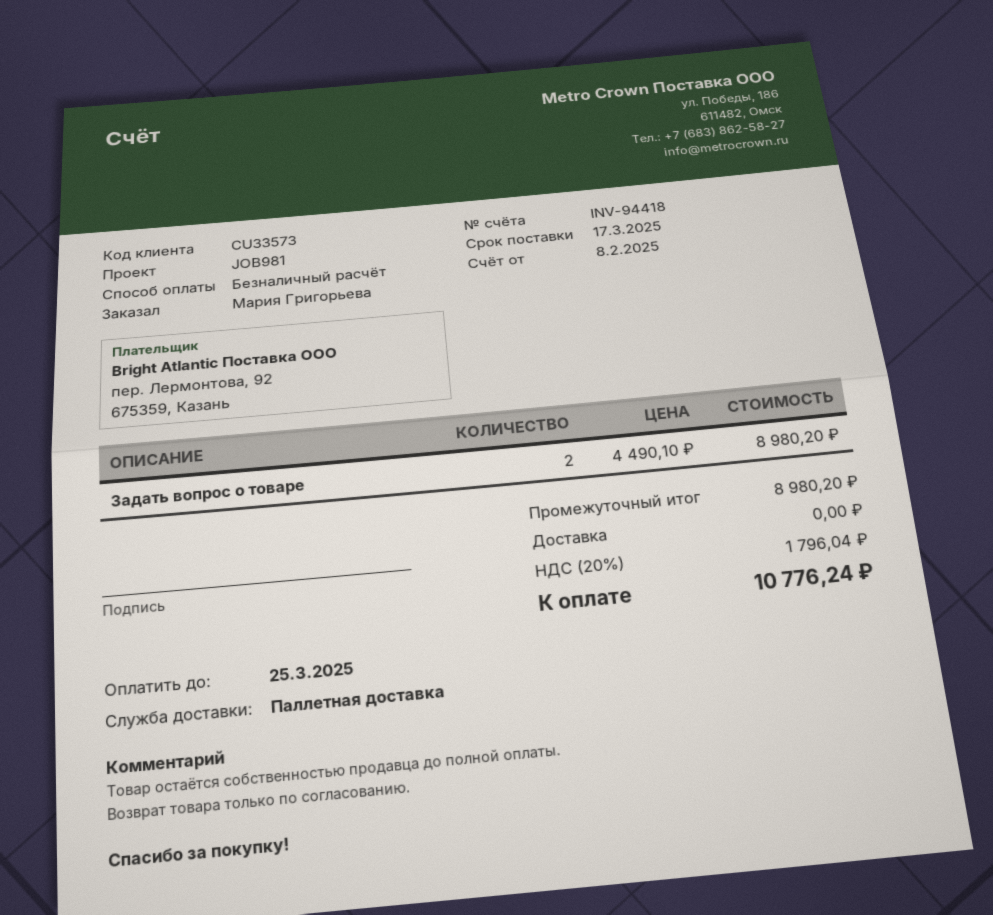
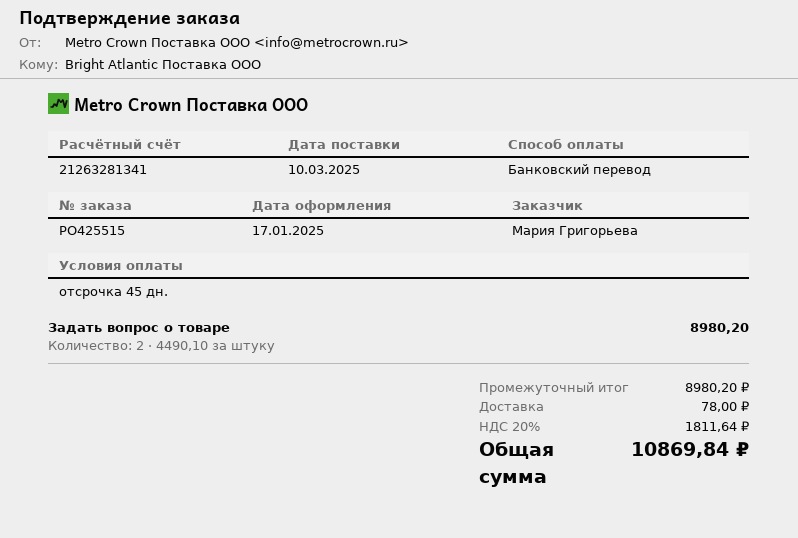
delivery date: 2025-03-17 -> 2025-03-10
shipping: 0.00 -> 78.00
tax: 20% = 1796.04 -> 20% = 1811.64
total: 10776.24 -> 10869.84

